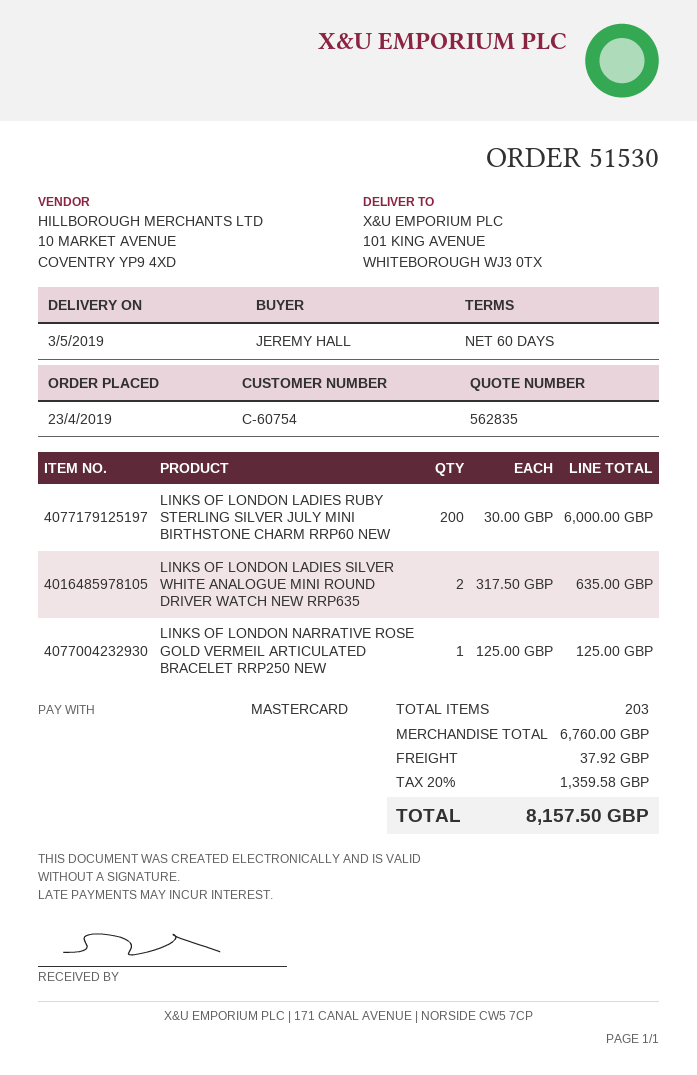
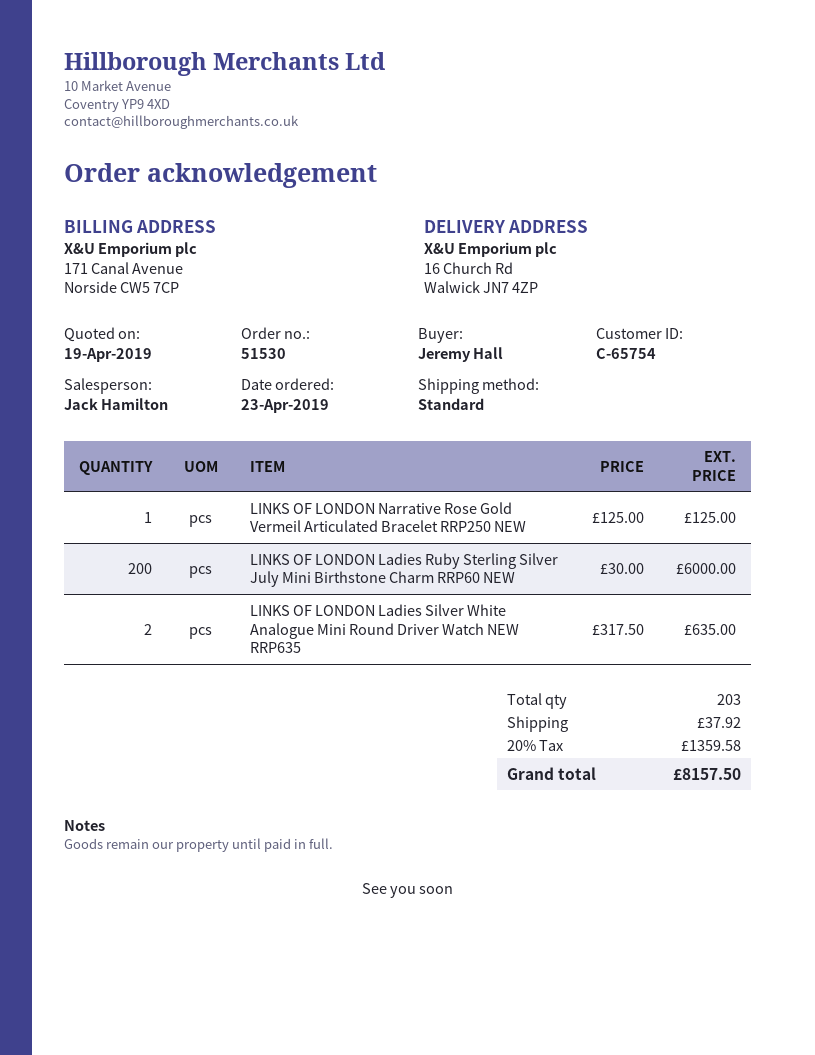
customer number: C-60754 -> C-65754
ship to: 101 KING AVENUE, WHITEBOROUGH WJ3 0TX -> 16 Church Rd, Walwick JN7 4ZP

